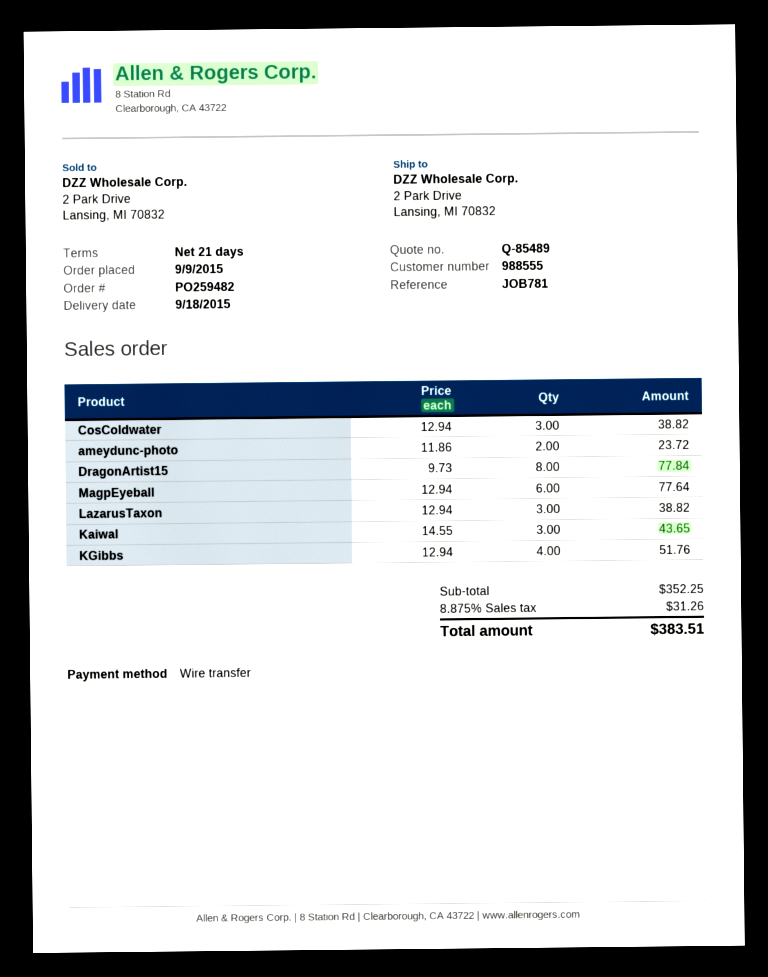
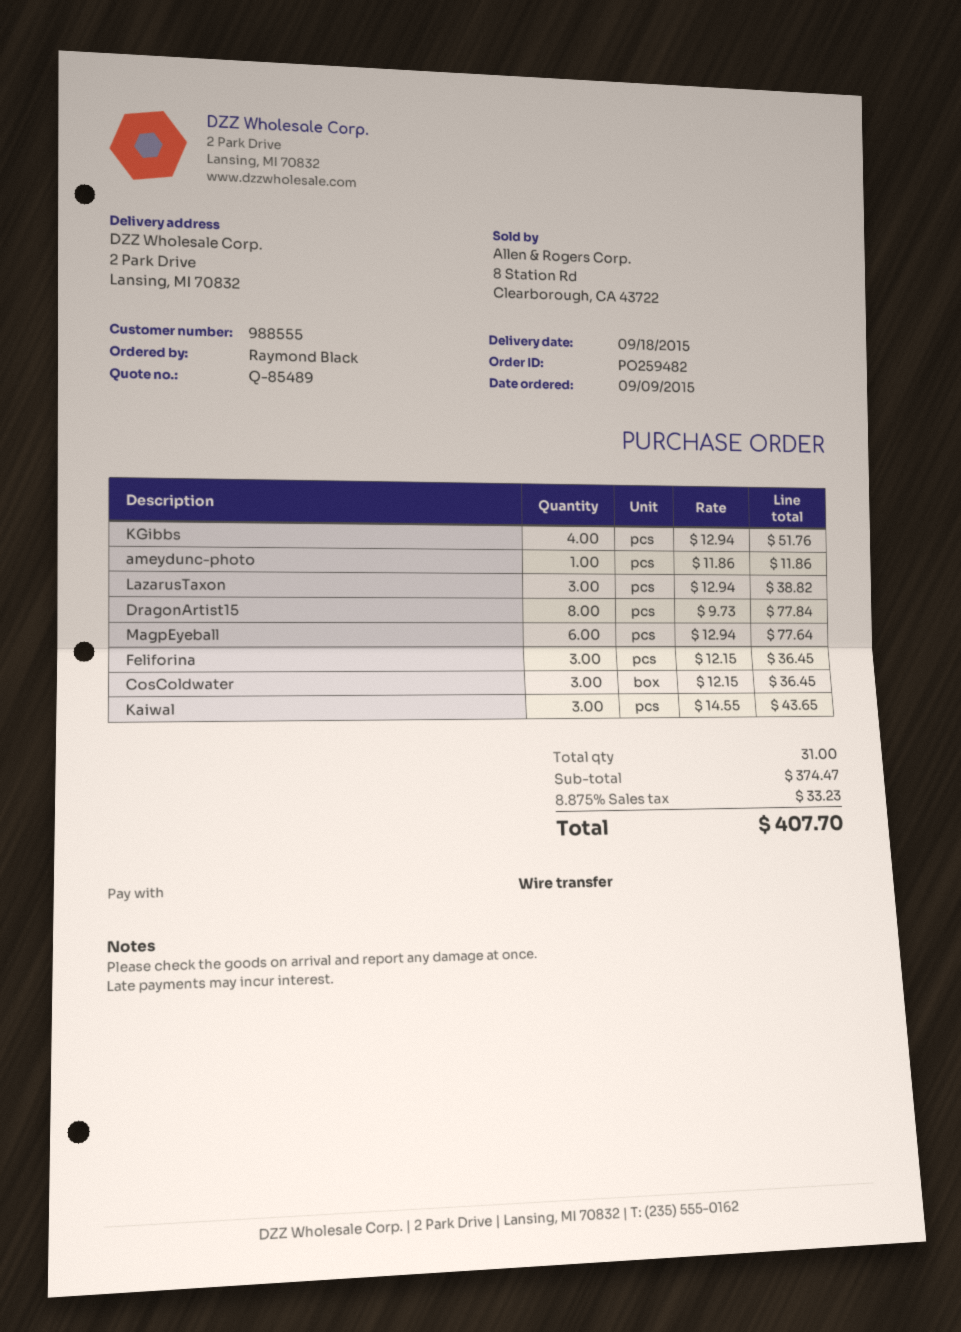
CosColdwater: 3 x 12.94 = 38.82 -> 3 x 12.15 = 36.45
ameydunc-photo: 2 x 11.86 = 23.72 -> 1 x 11.86 = 11.86
Feliforina: none -> 3 x 12.15 = 36.45
subtotal: 352.25 -> 374.47
tax: 8.875% = 31.26 -> 8.875% = 33.23
total: 383.51 -> 407.70

